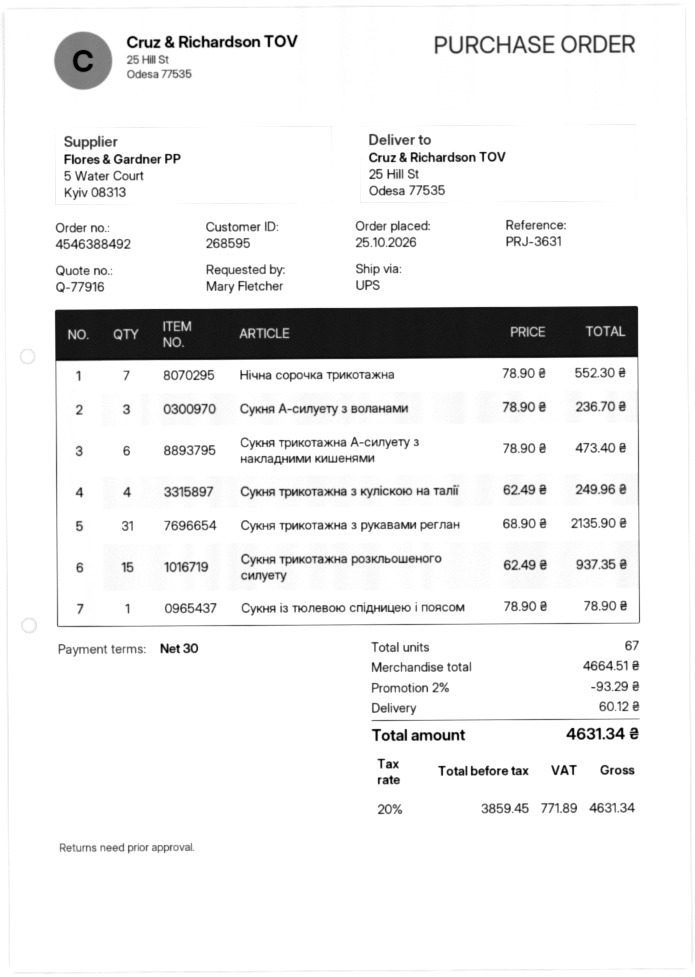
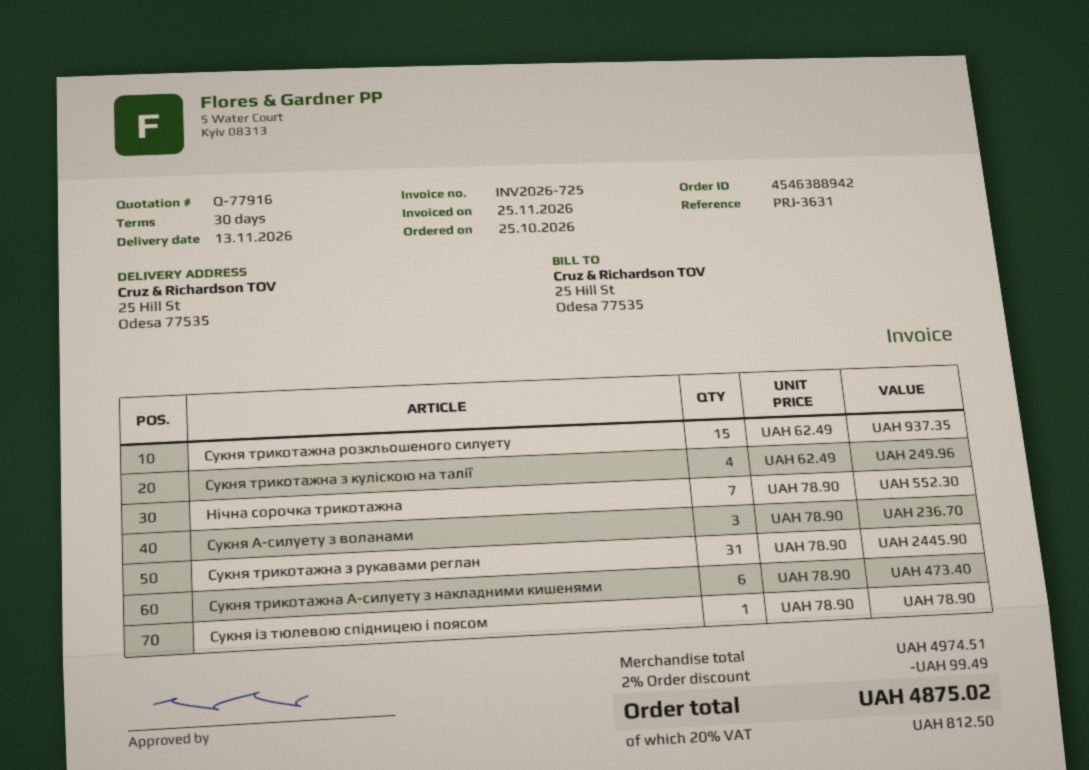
order number: 4546388492 -> 4546388942
Сукня трикотажна з рукавами реглан: 31 x 68.90 = 2135.90 -> 31 x 78.90 = 2445.90
subtotal: 4664.51 -> 4974.51
discount: 2% = 93.29 -> 2% = 99.49
shipping: 60.12 -> none
tax: 20% = 771.89 -> 20% = 812.50
total: 4631.34 -> 4875.02

